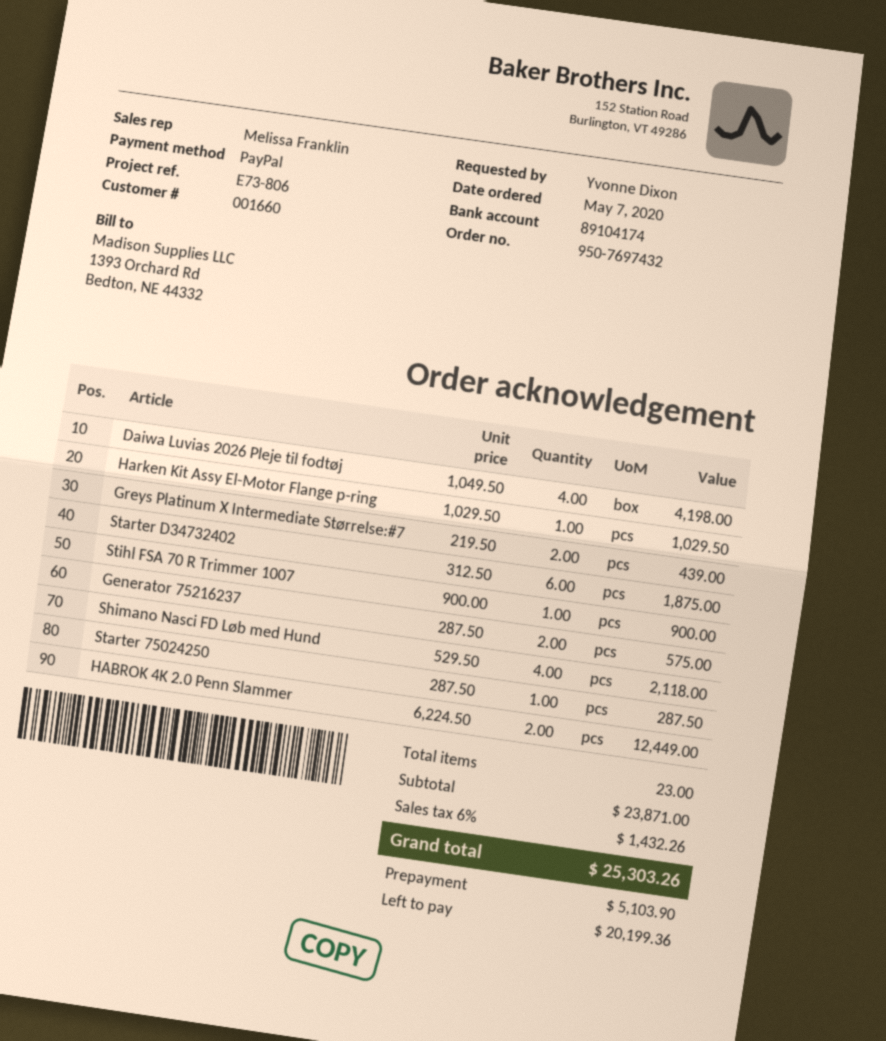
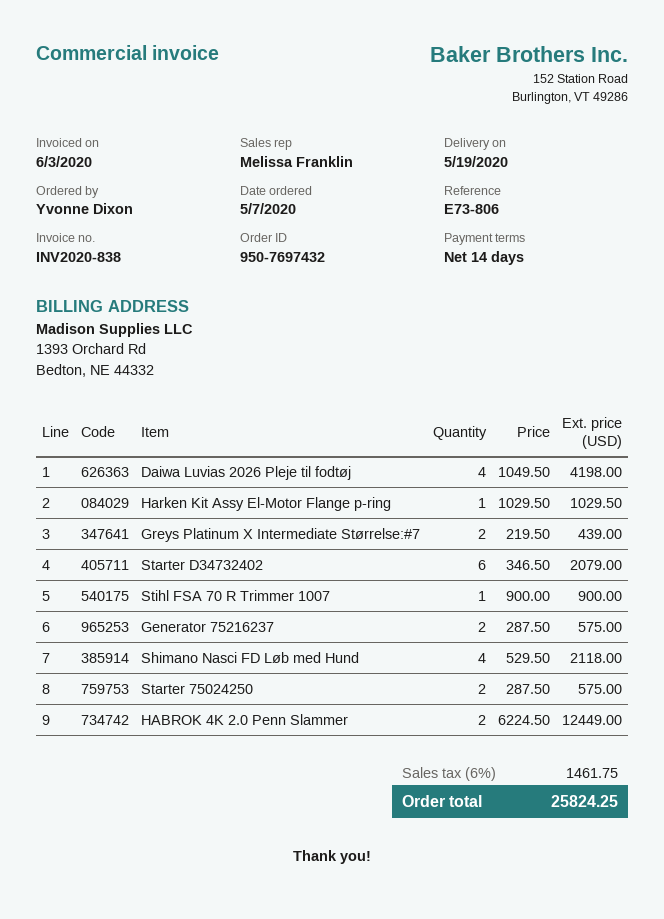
Starter D34732402: 6 x 312.50 = 1875.00 -> 6 x 346.50 = 2079.00
Starter 75024250: 1 x 287.50 = 287.50 -> 2 x 287.50 = 575.00
tax: 6% = 1432.26 -> 6% = 1461.75
total: 25303.26 -> 25824.25

